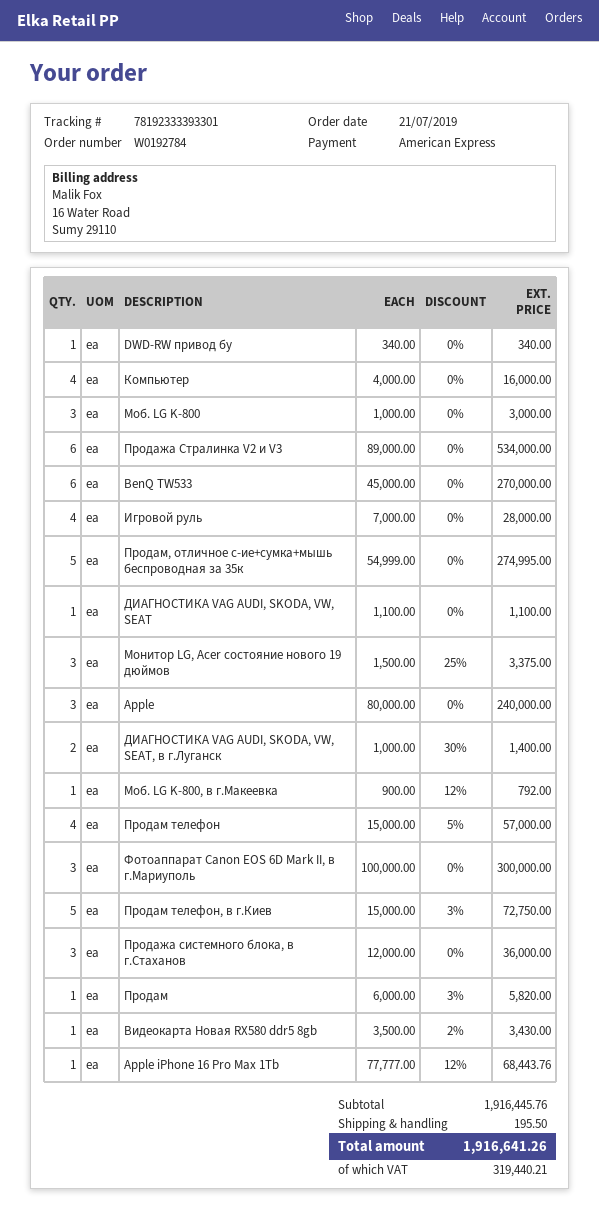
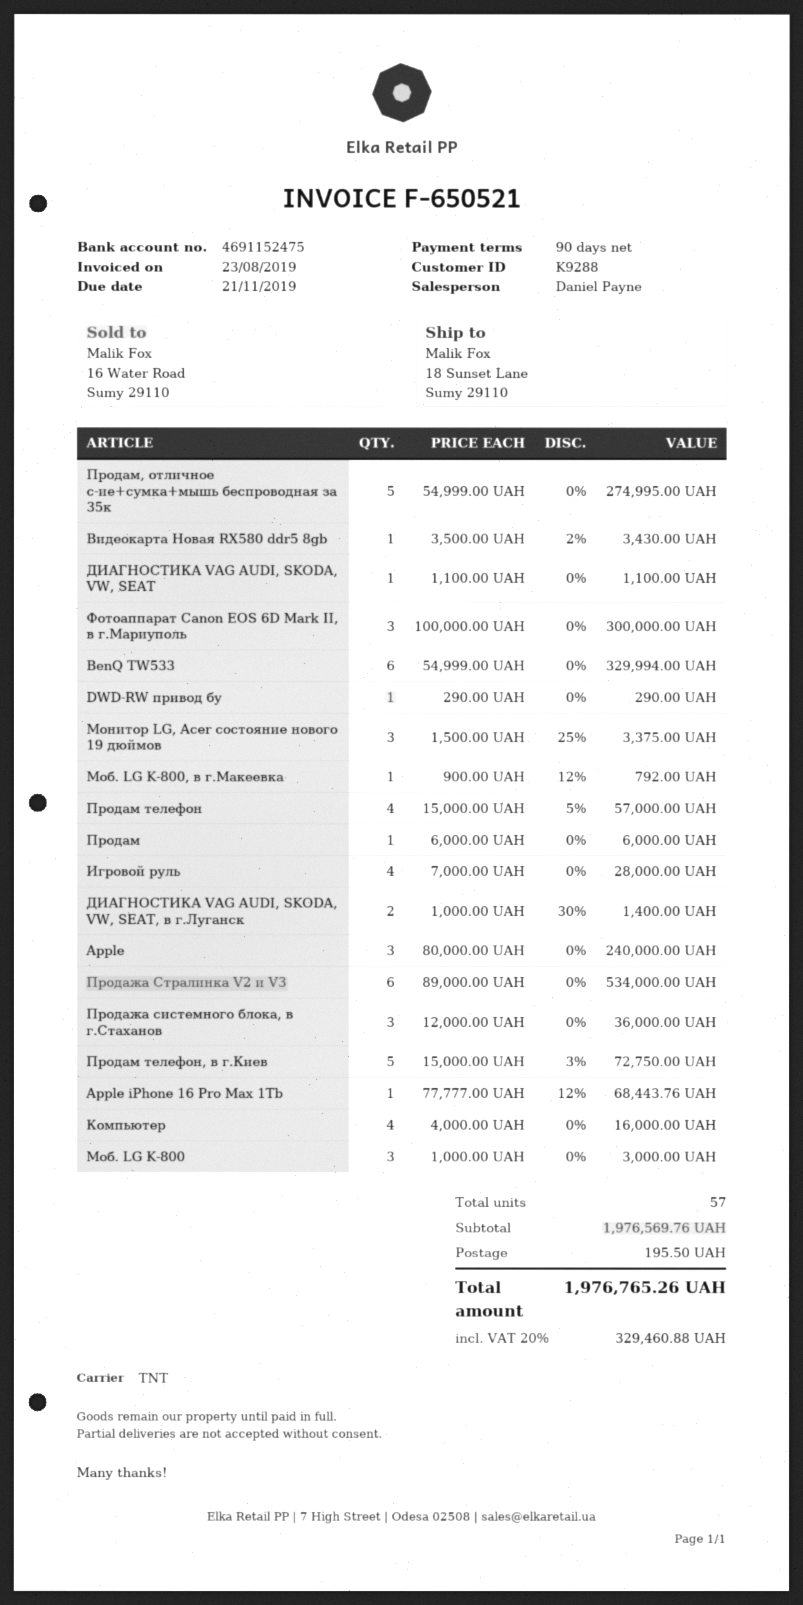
DWD-RW привод бу: 1 x 340.00 = 340.00 -> 1 x 290.00 = 290.00
BenQ TW533: 6 x 45000.00 = 270000.00 -> 6 x 54999.00 = 329994.00
Продам: 1 x 6000.00 - 3% = 5820.00 -> 1 x 6000.00 = 6000.00
subtotal: 1916445.76 -> 1976569.76
tax: 319440.21 -> 329460.88
total: 1916641.26 -> 1976765.26

